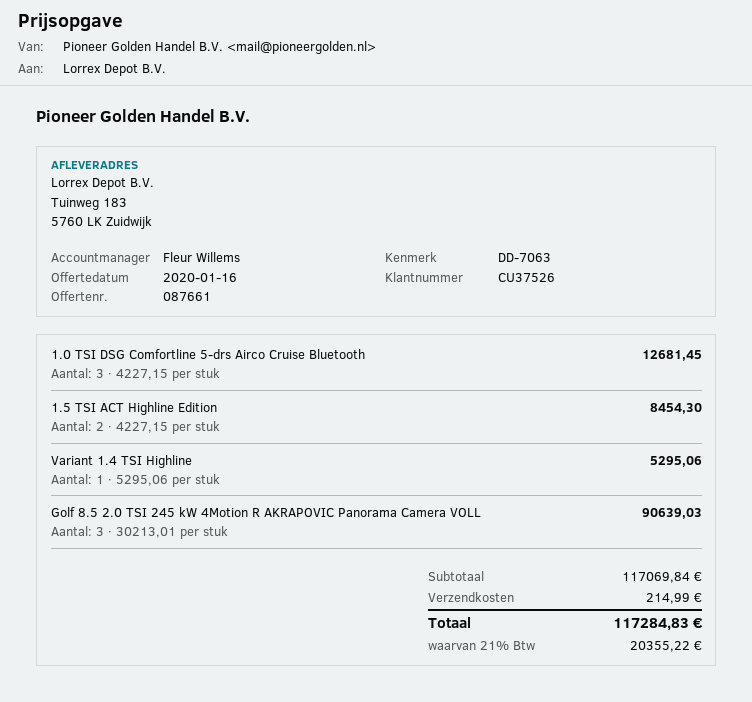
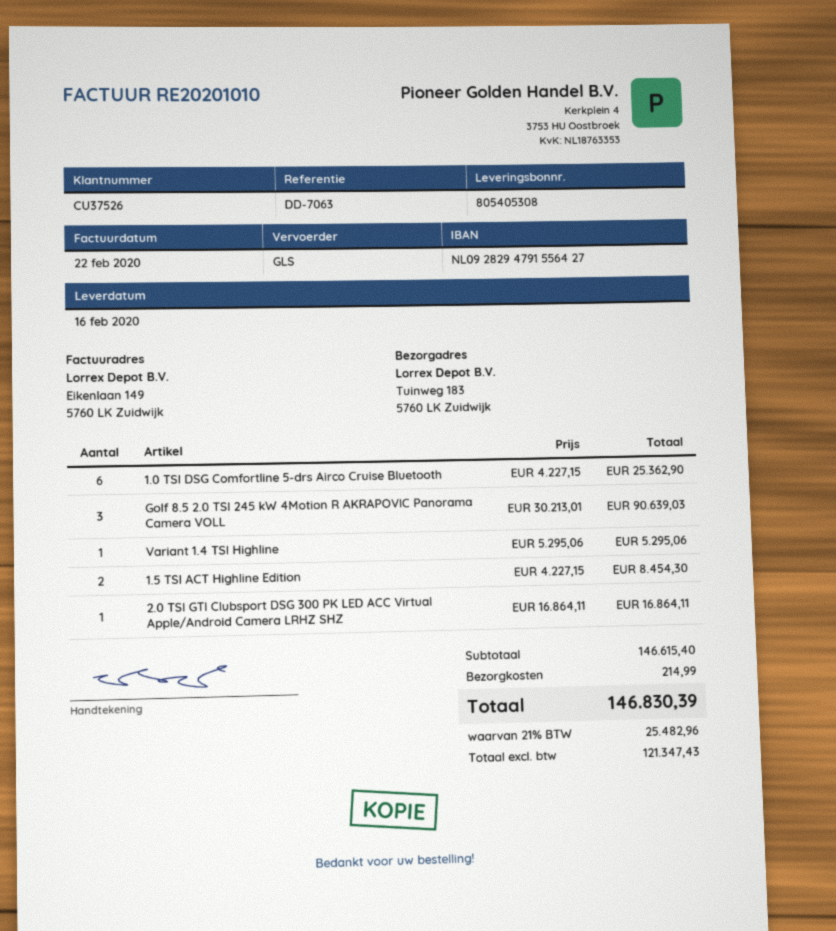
1.0 TSI DSG Comfortline 5-drs Airco Cruise Bluetooth: 3 x 4227.15 = 12681.45 -> 6 x 4227.15 = 25362.90
2.0 TSI GTI Clubsport DSG 300 PK LED ACC Virtual Apple/Android Camera LRHZ SHZ: none -> 1 x 16864.11 = 16864.11
subtotal: 117069.84 -> 146615.40
tax: 21% = 20355.22 -> 21% = 25482.96
total: 117284.83 -> 146830.39

